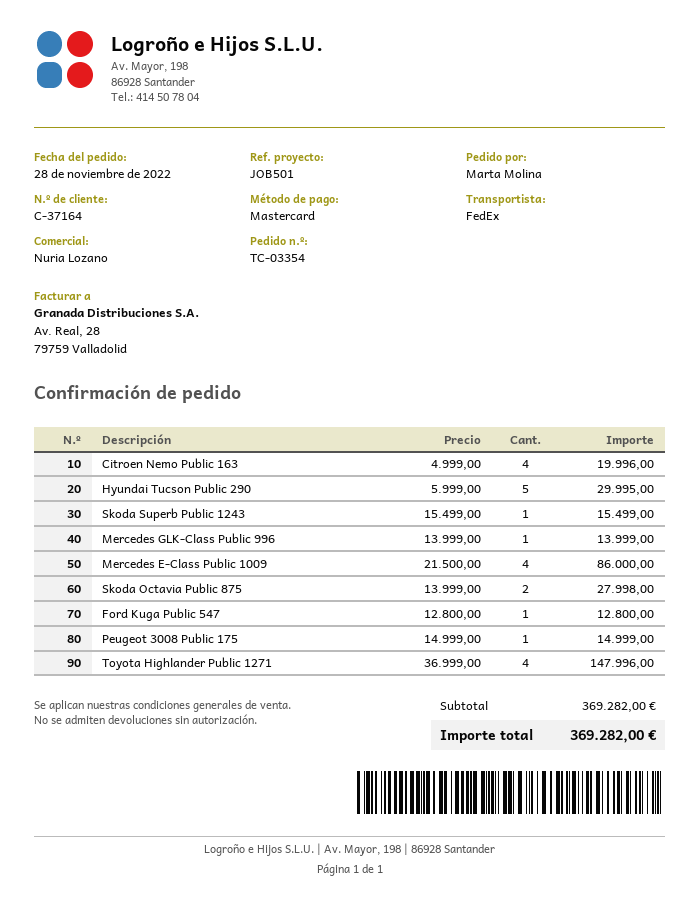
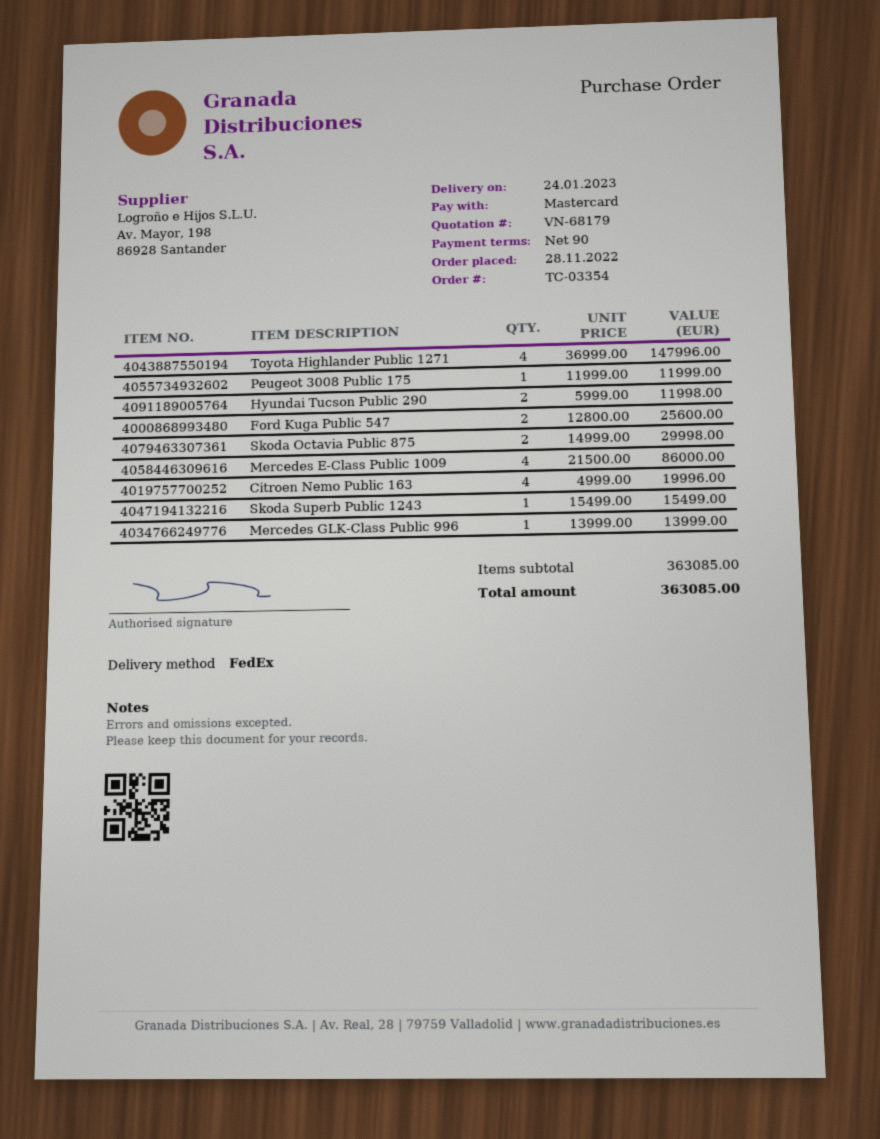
Hyundai Tucson Public 290: 5 x 5999.00 = 29995.00 -> 2 x 5999.00 = 11998.00
Skoda Octavia Public 875: 2 x 13999.00 = 27998.00 -> 2 x 14999.00 = 29998.00
Ford Kuga Public 547: 1 x 12800.00 = 12800.00 -> 2 x 12800.00 = 25600.00
Peugeot 3008 Public 175: 1 x 14999.00 = 14999.00 -> 1 x 11999.00 = 11999.00
subtotal: 369282.00 -> 363085.00
total: 369282.00 -> 363085.00

